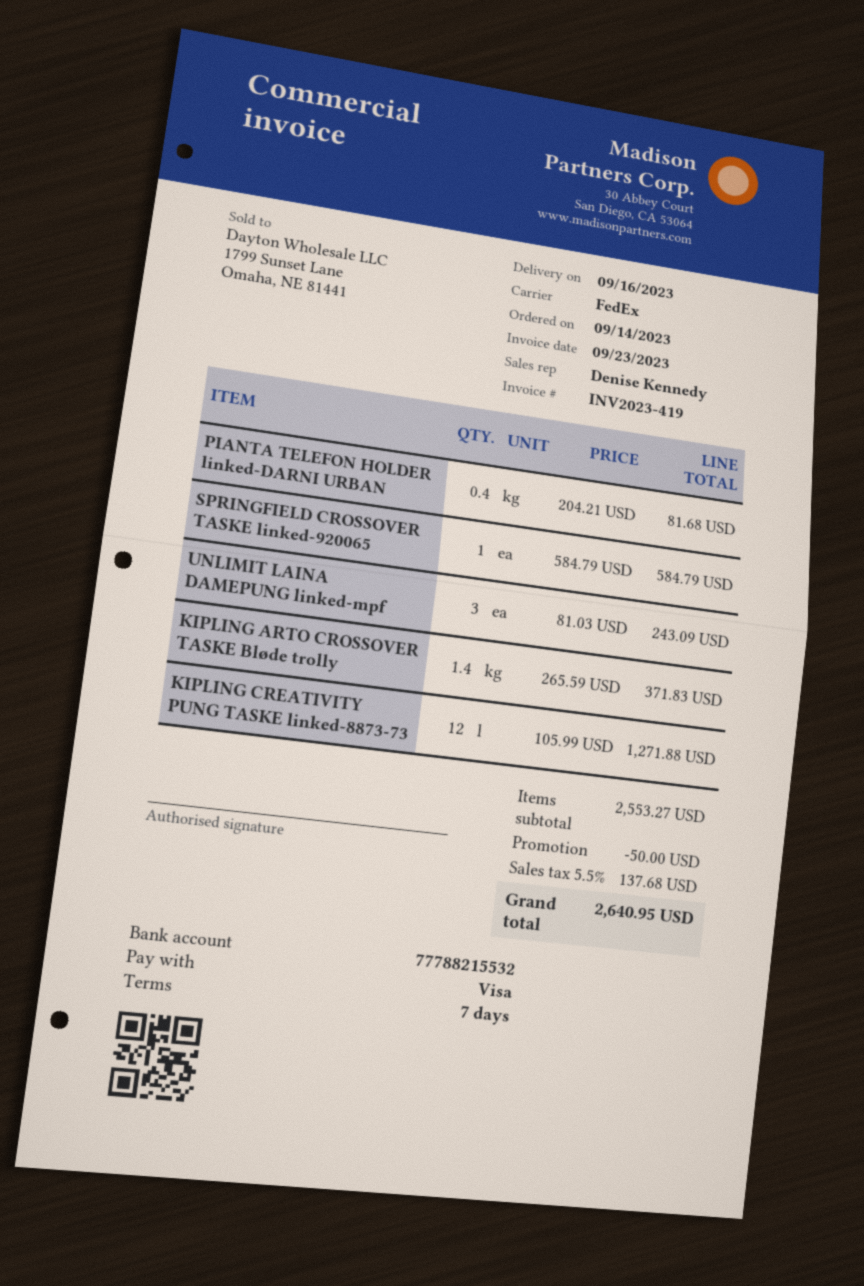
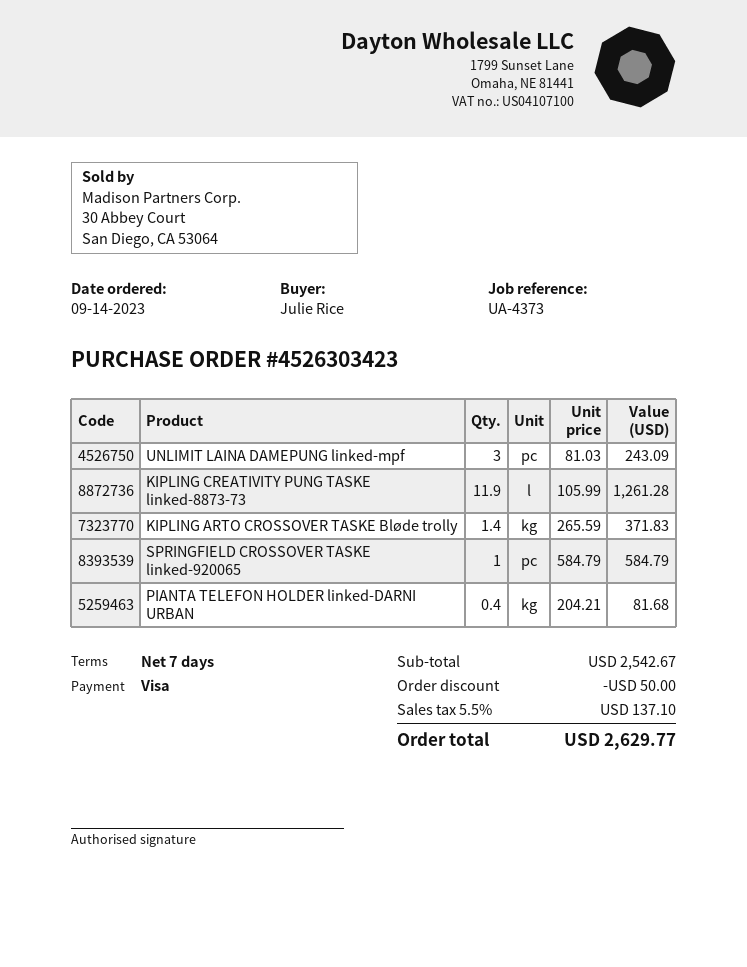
KIPLING CREATIVITY PUNG TASKE linked-8873-73: 12 x 105.99 = 1271.88 -> 11.9 x 105.99 = 1261.28
subtotal: 2553.27 -> 2542.67
tax: 5.5% = 137.68 -> 5.5% = 137.10
total: 2640.95 -> 2629.77

